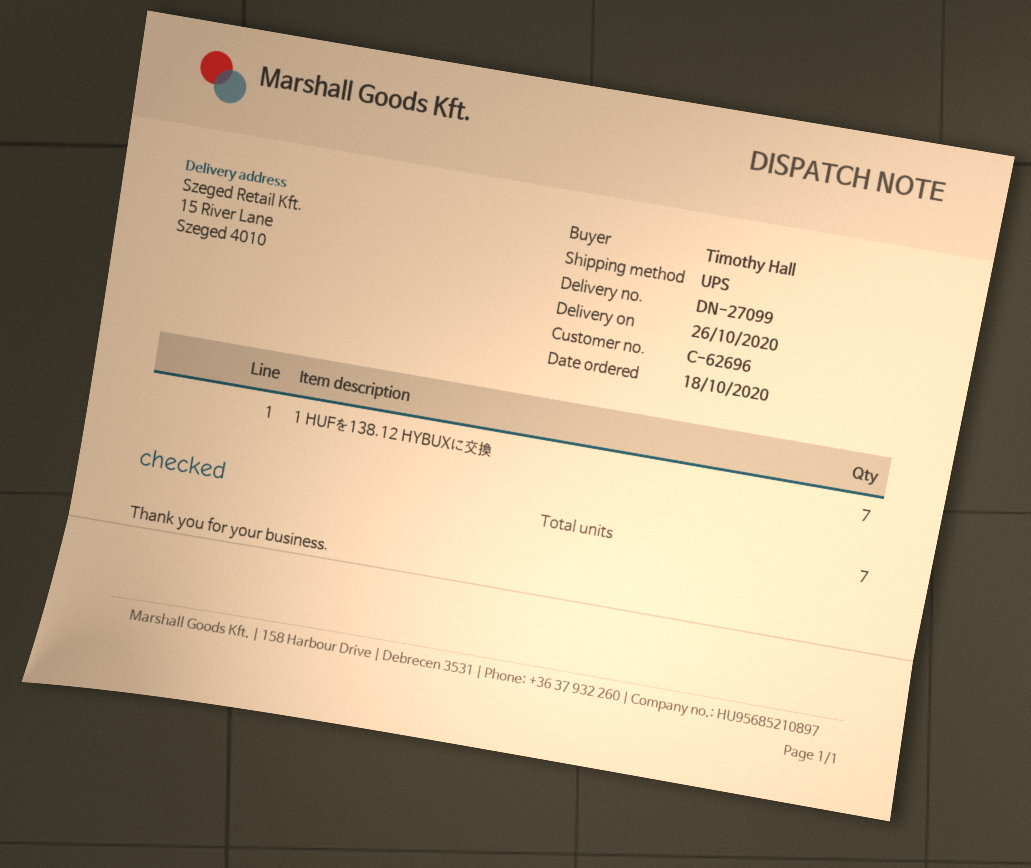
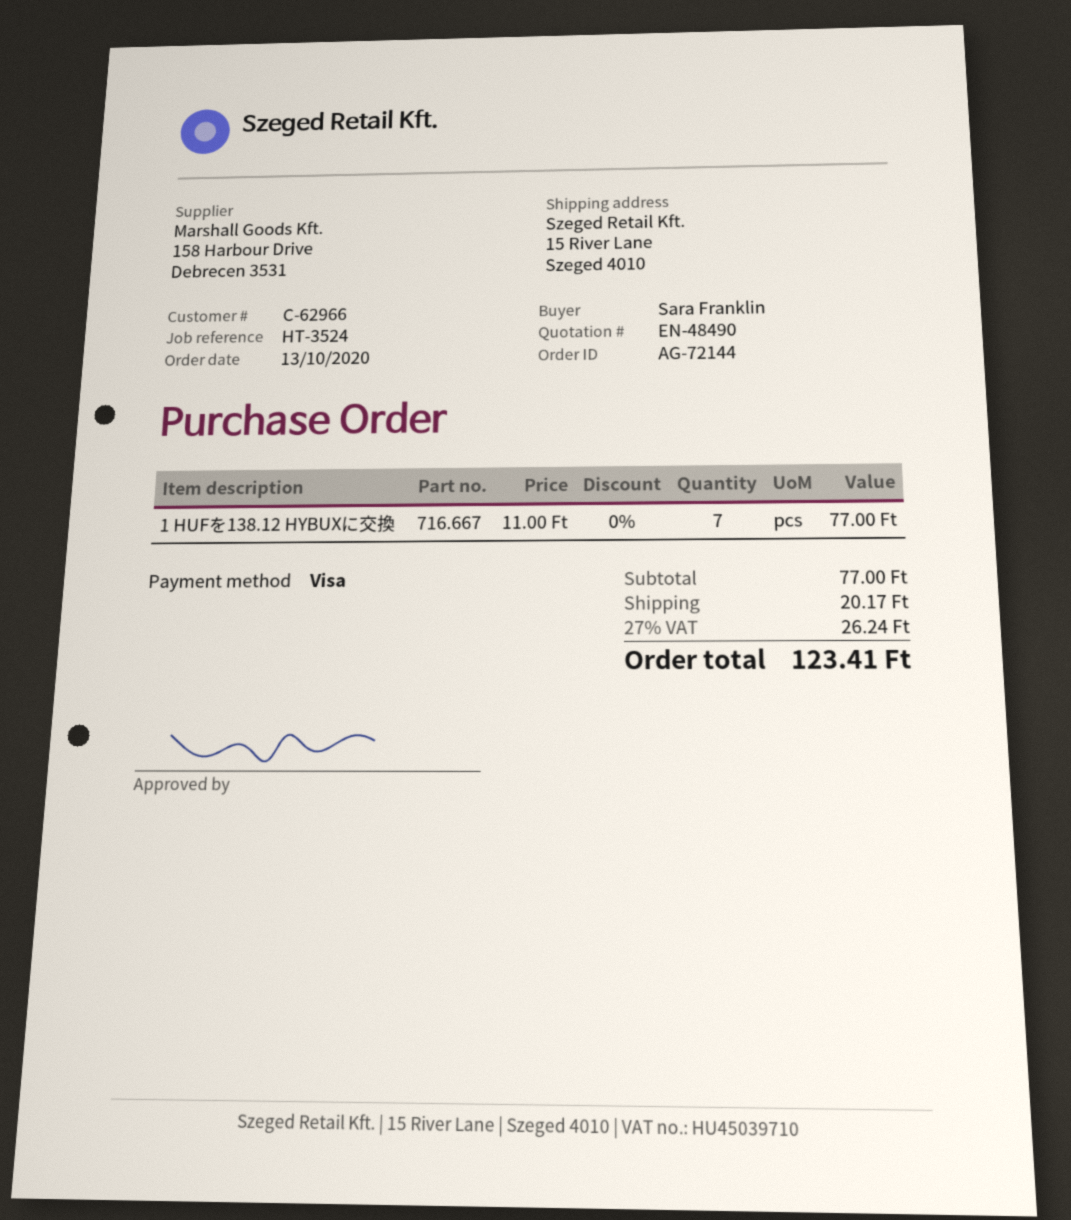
order date: 2020-10-18 -> 2020-10-13
customer number: C-62696 -> C-62966
ordered by: Timothy Hall -> Sara Franklin

